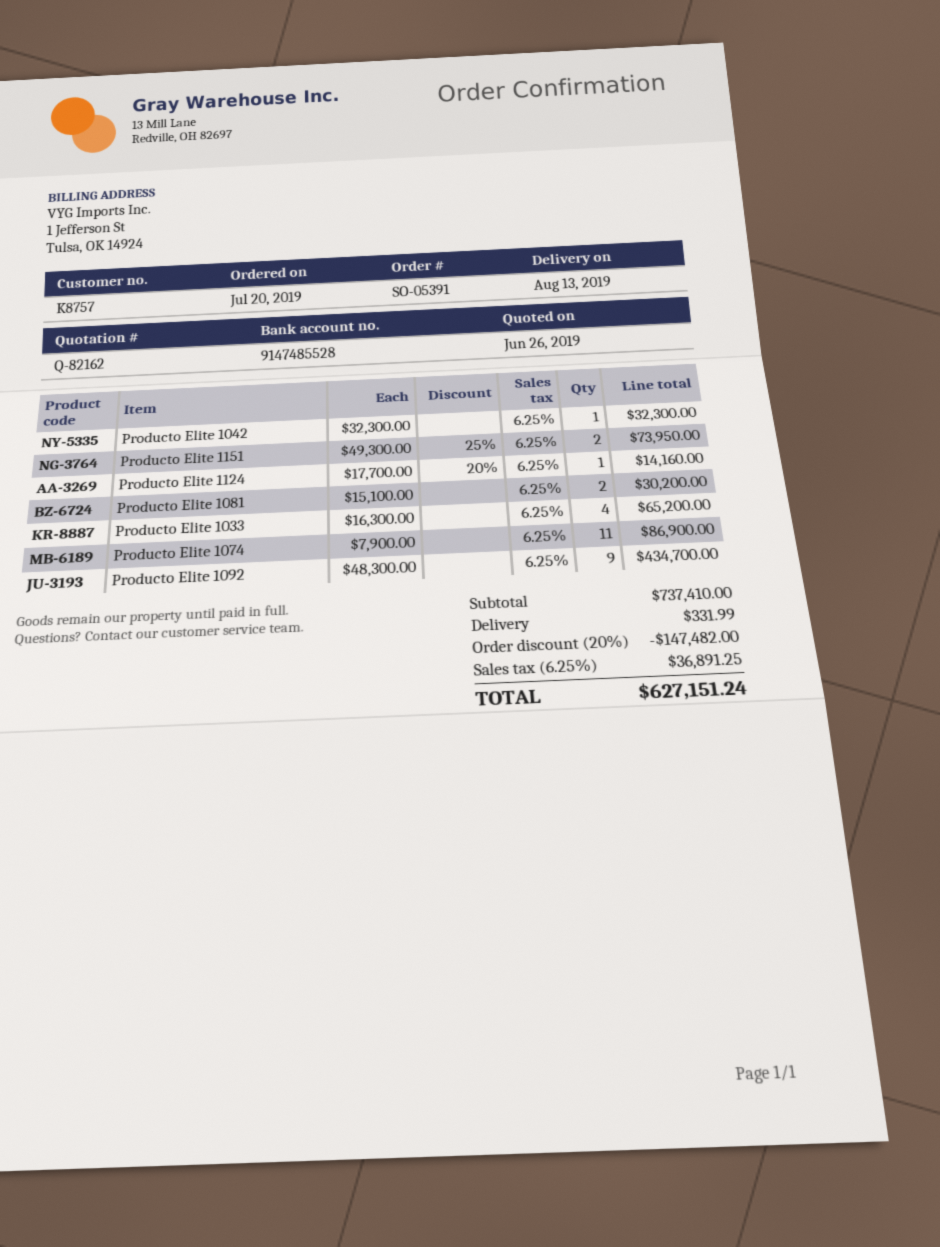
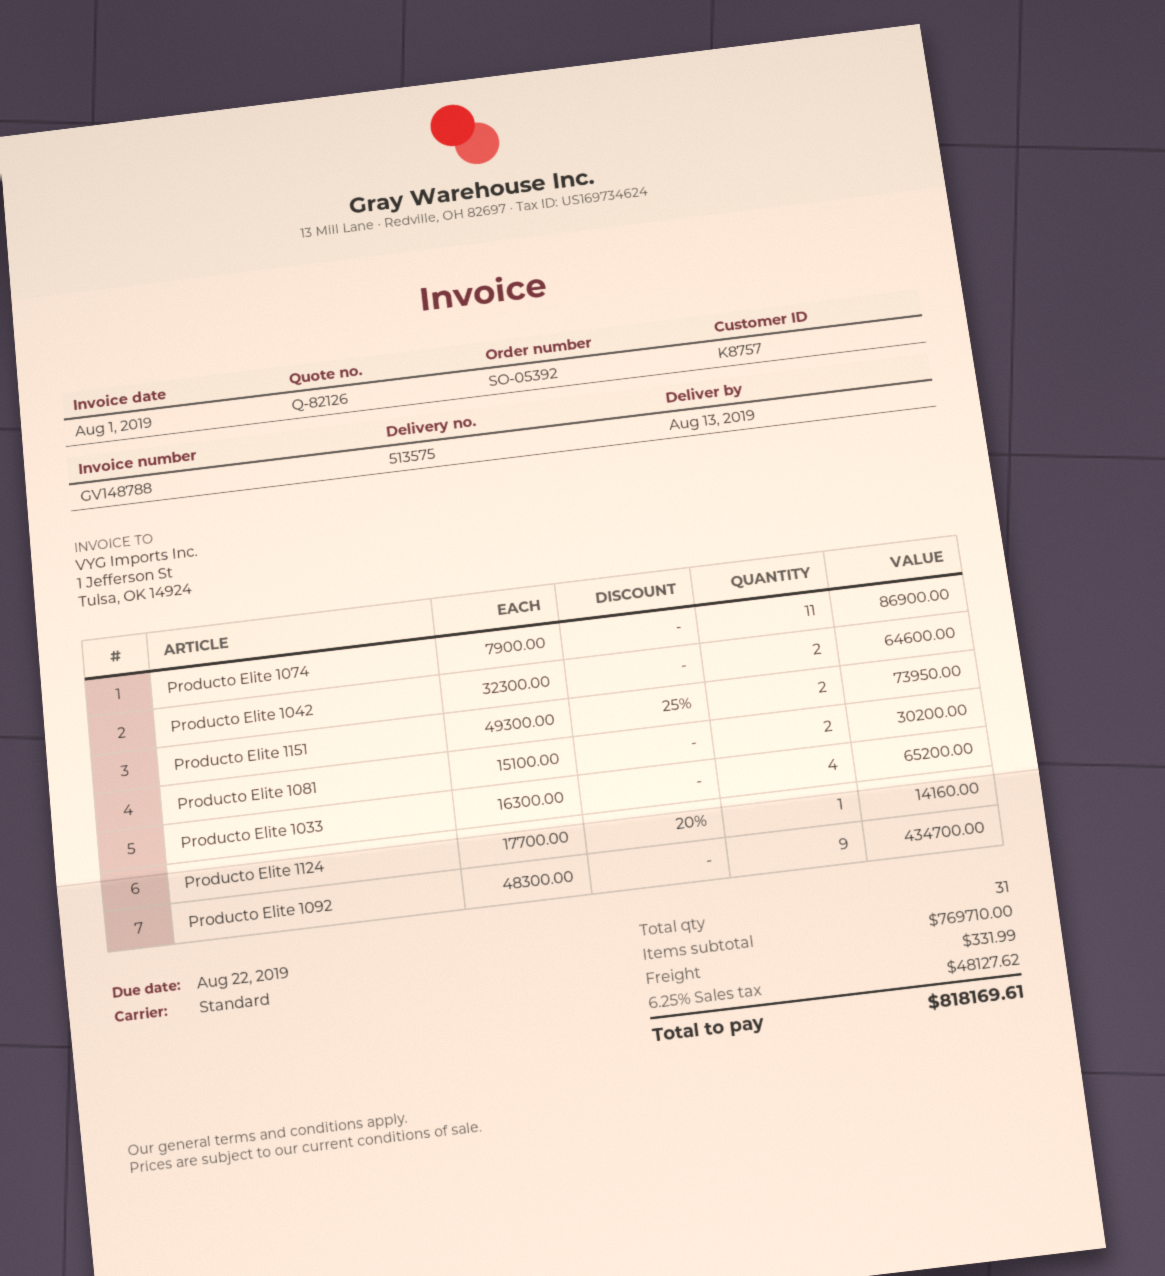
quote number: Q-82162 -> Q-82126
order number: SO-05391 -> SO-05392
Producto Elite 1042: 1 x 32300.00 = 32300.00 -> 2 x 32300.00 = 64600.00
subtotal: 737410.00 -> 769710.00
discount: 20% = 147482.00 -> none
tax: 6.25% = 36891.25 -> 6.25% = 48127.62
total: 627151.24 -> 818169.61

